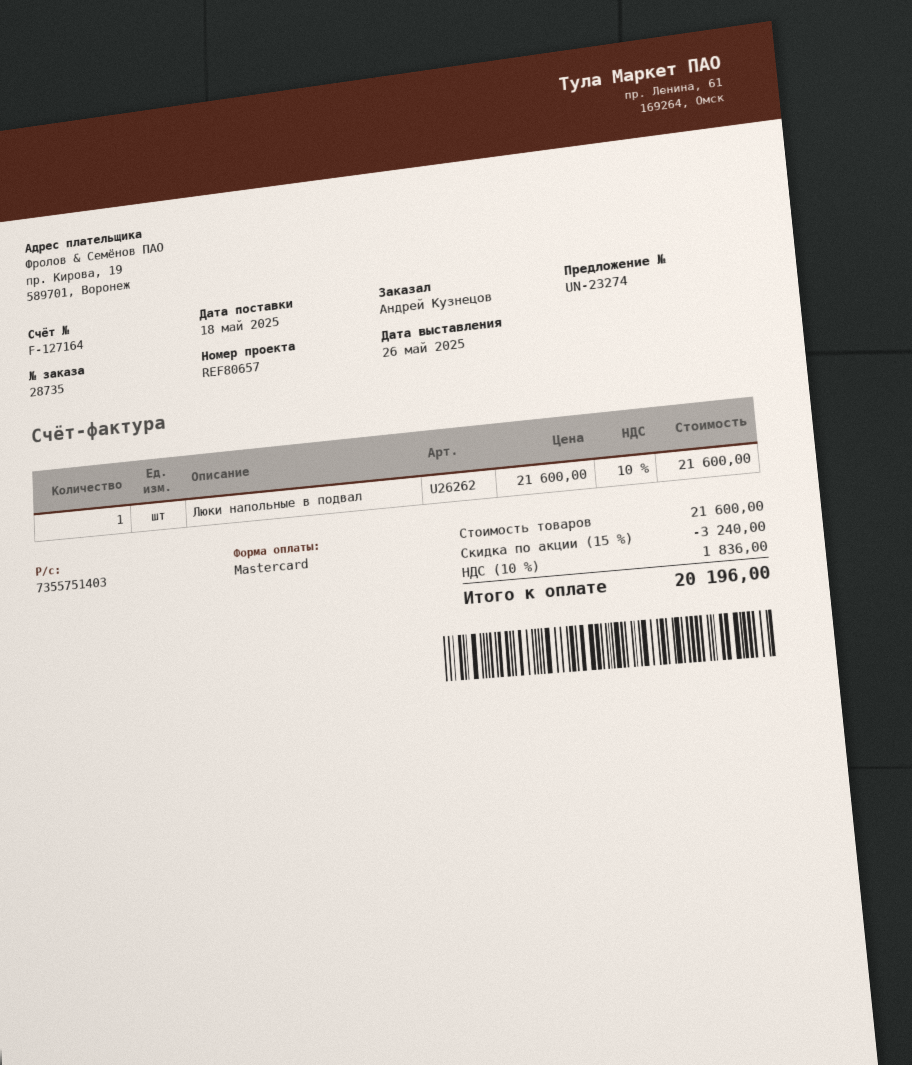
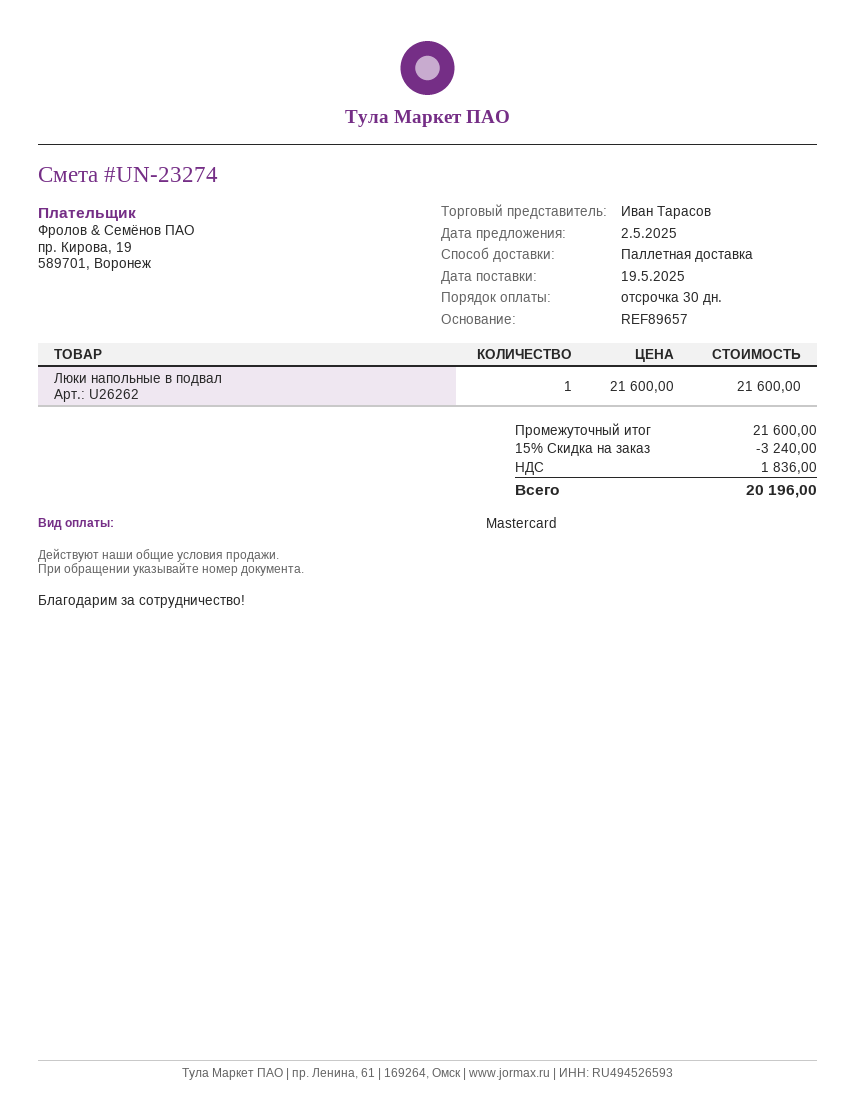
delivery date: 2025-05-18 -> 2025-05-19
reference: REF80657 -> REF89657

